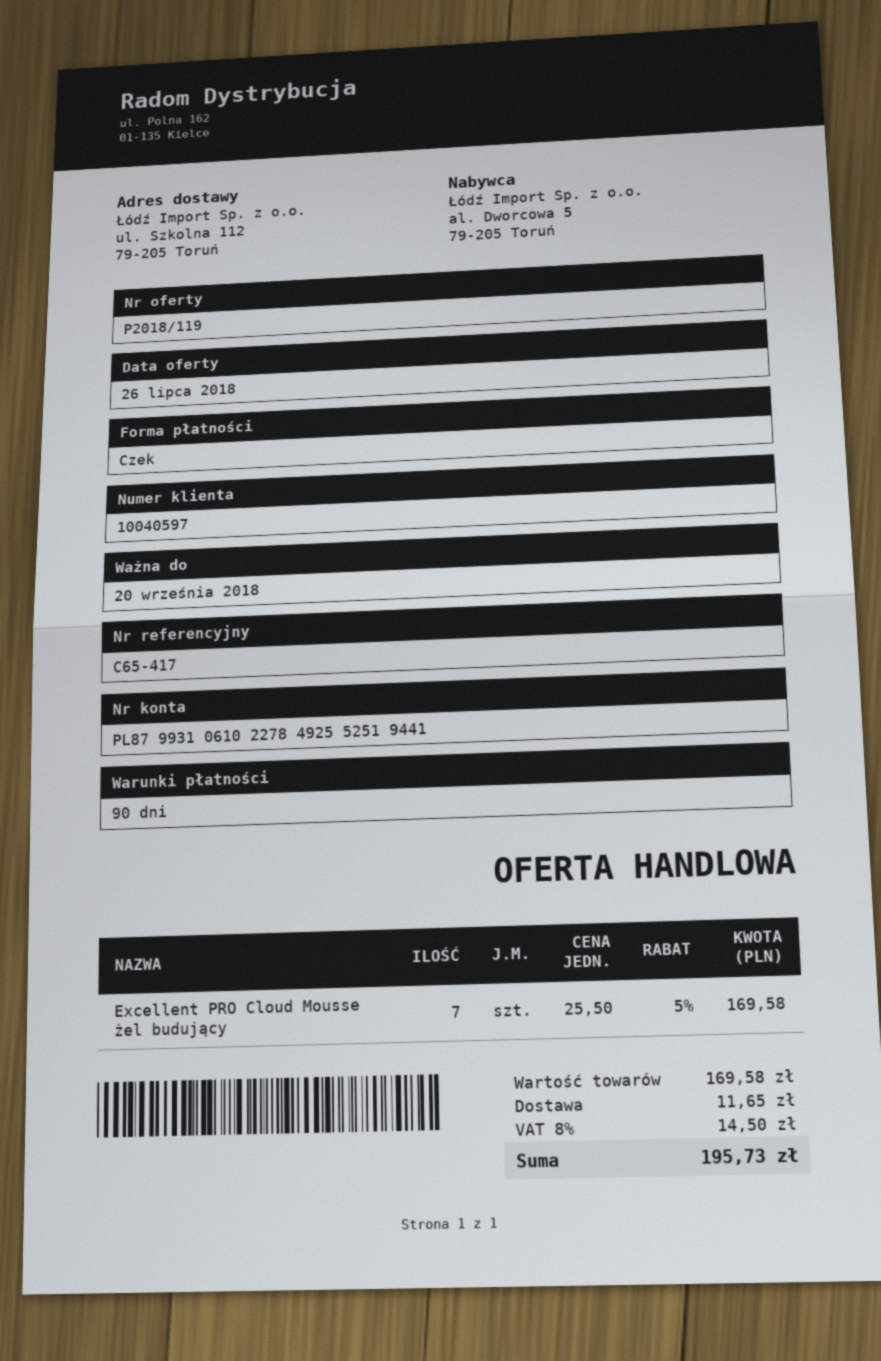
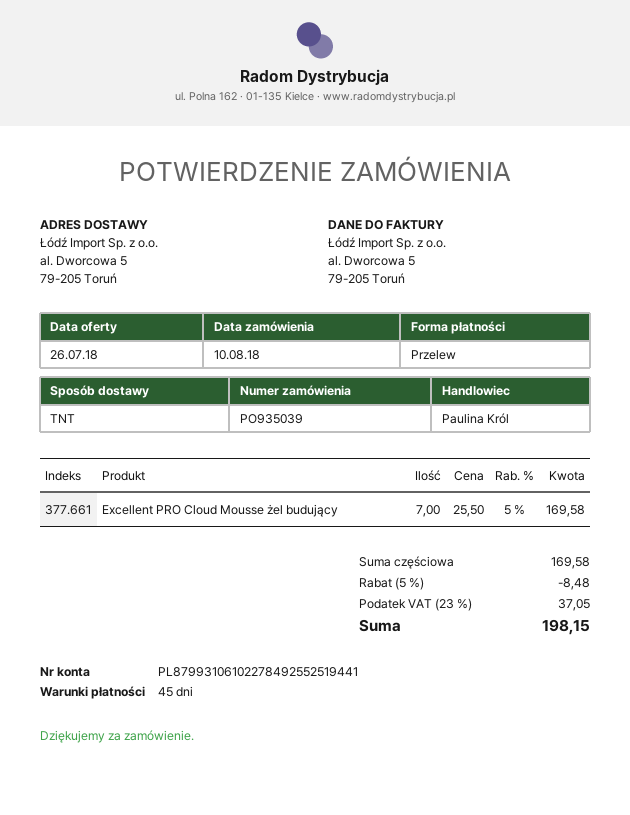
payment terms: 90 days -> 45 days
payment method: cheque -> bank transfer
ship to: ul. Szkolna 112, 79-205 Toruń -> al. Dworcowa 5, 79-205 Toruń
discount: none -> 5% = 8.48
shipping: 11.65 -> none
tax: 8% = 14.50 -> 23% = 37.05
total: 195.73 -> 198.15

